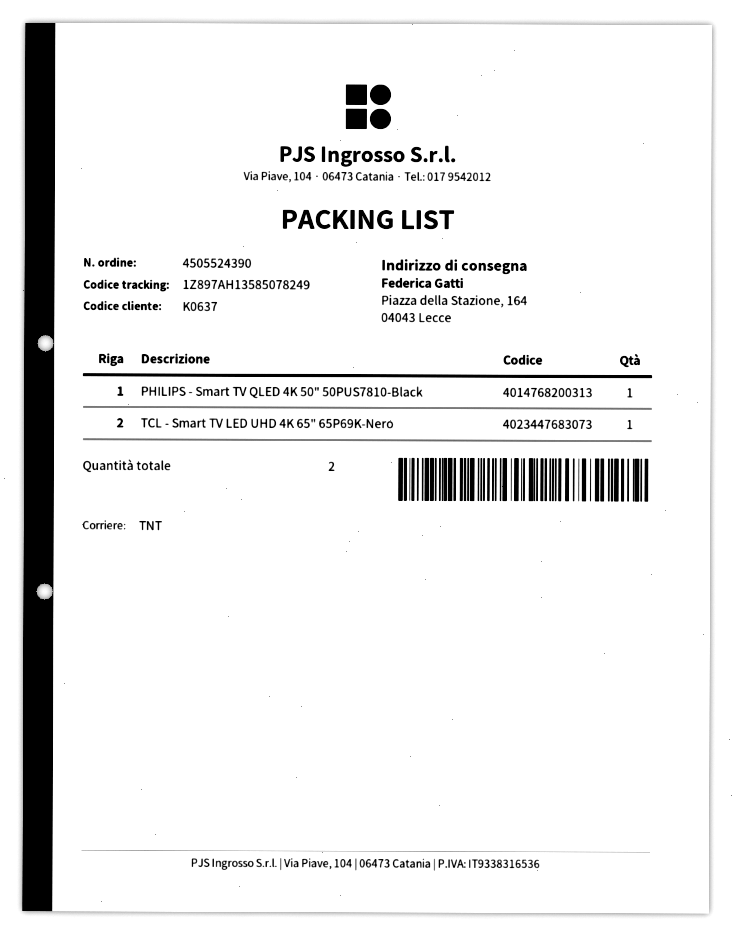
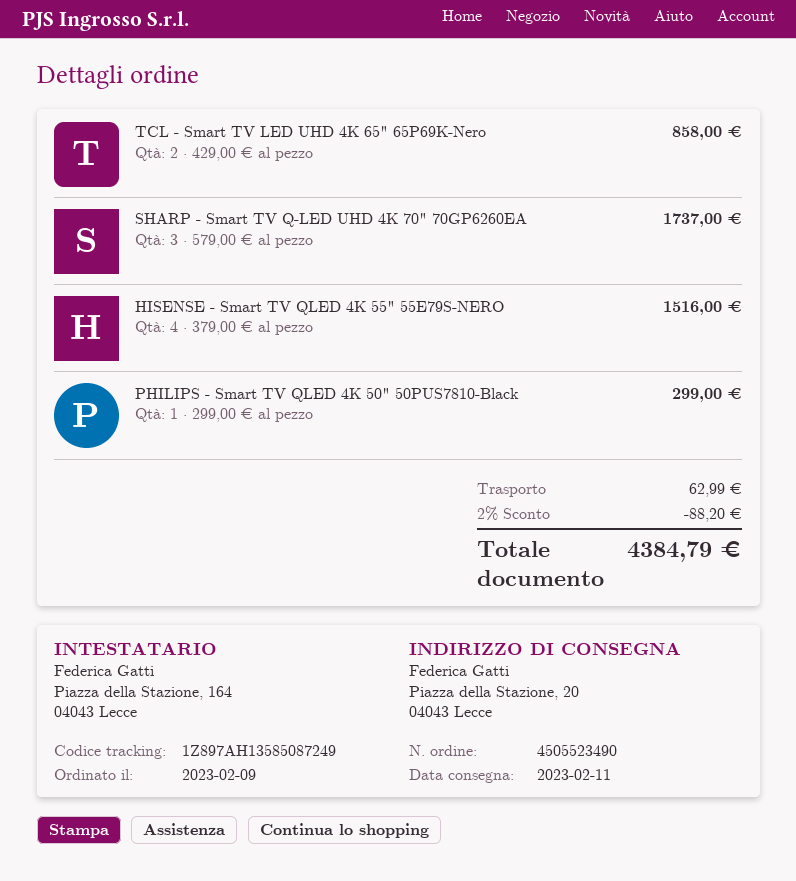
order number: 4505524390 -> 4505523490
tracking number: 1Z897AH13585078249 -> 1Z897AH13585087249
ship to: Piazza della Stazione, 164, 04043 Lecce -> Piazza della Stazione, 20, 04043 Lecce
TCL - Smart TV LED UHD 4K 65" 65P69K-Nero: 1 -> 2
SHARP - Smart TV Q-LED UHD 4K 70" 70GP6260EA: none -> 3
HISENSE - Smart TV QLED 4K 55" 55E79S-NERO: none -> 4

